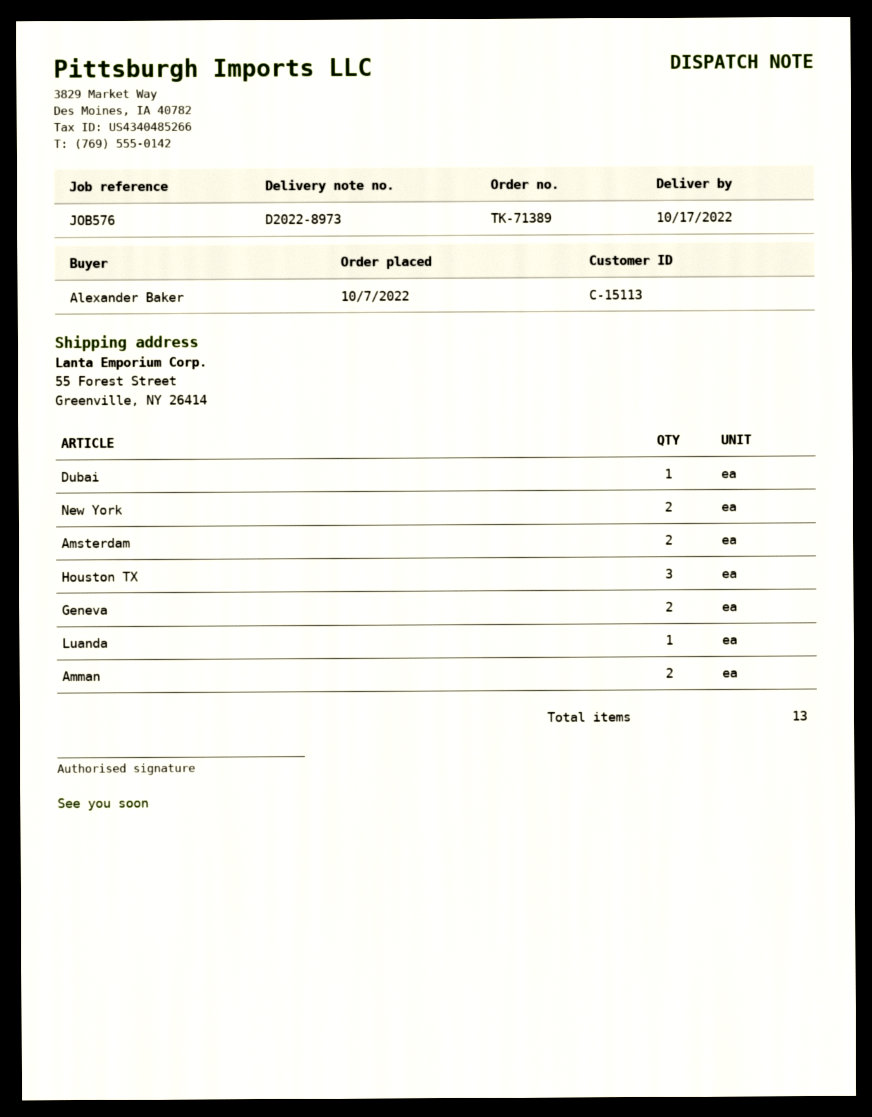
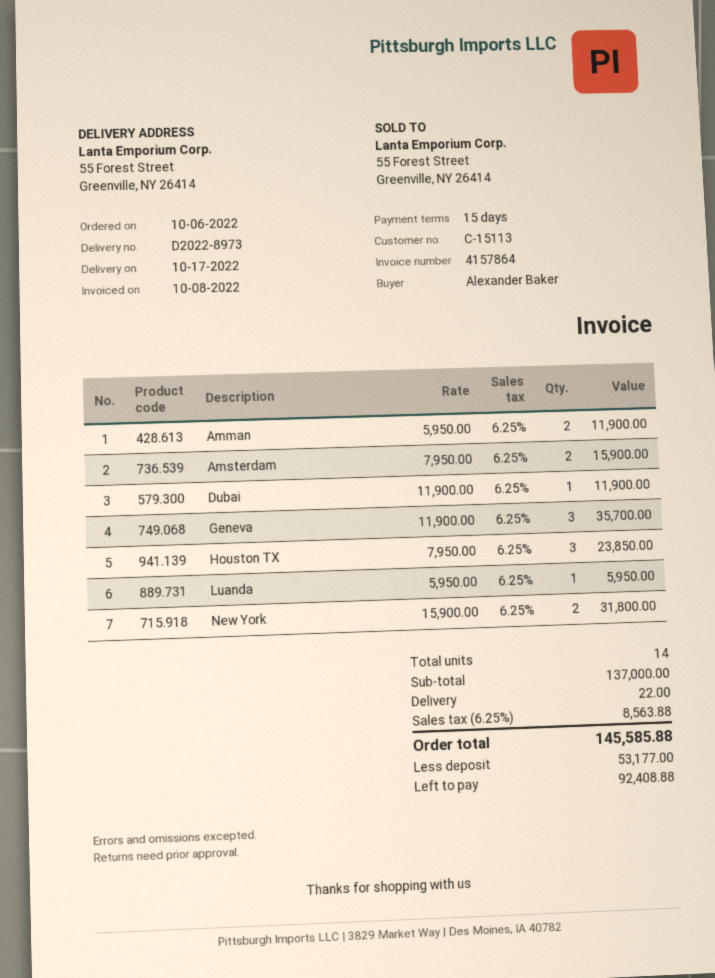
order date: 2022-10-07 -> 2022-10-06
Geneva: 2 -> 3
total quantity: 13 -> 14

